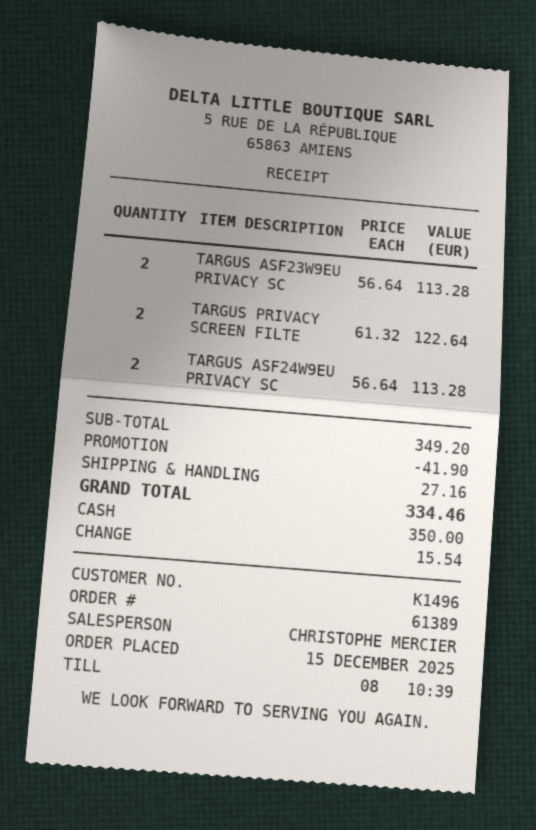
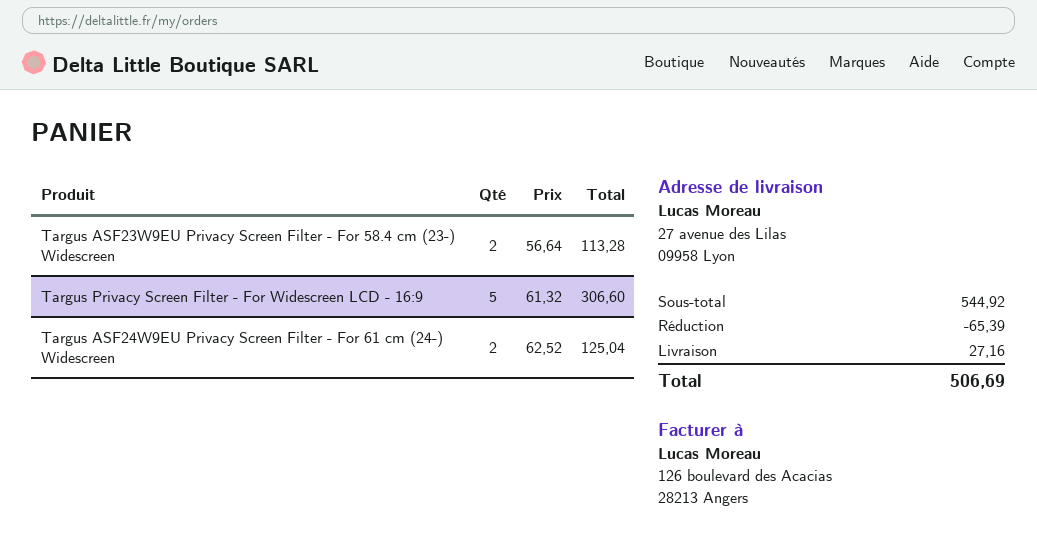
TARGUS PRIVACY SCREEN FILTE: 2 x 61.32 = 122.64 -> 5 x 61.32 = 306.60
TARGUS ASF24W9EU PRIVACY SC: 2 x 56.64 = 113.28 -> 2 x 62.52 = 125.04
subtotal: 349.20 -> 544.92
discount: 41.90 -> 65.39
total: 334.46 -> 506.69

